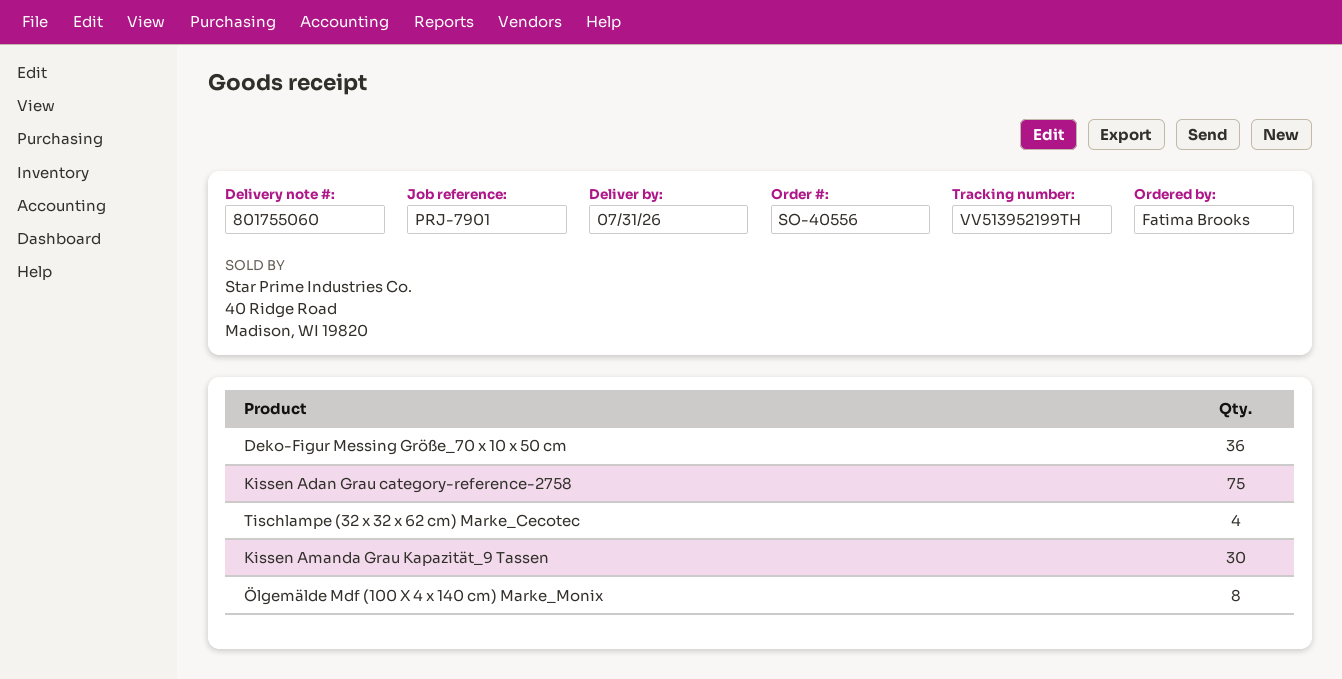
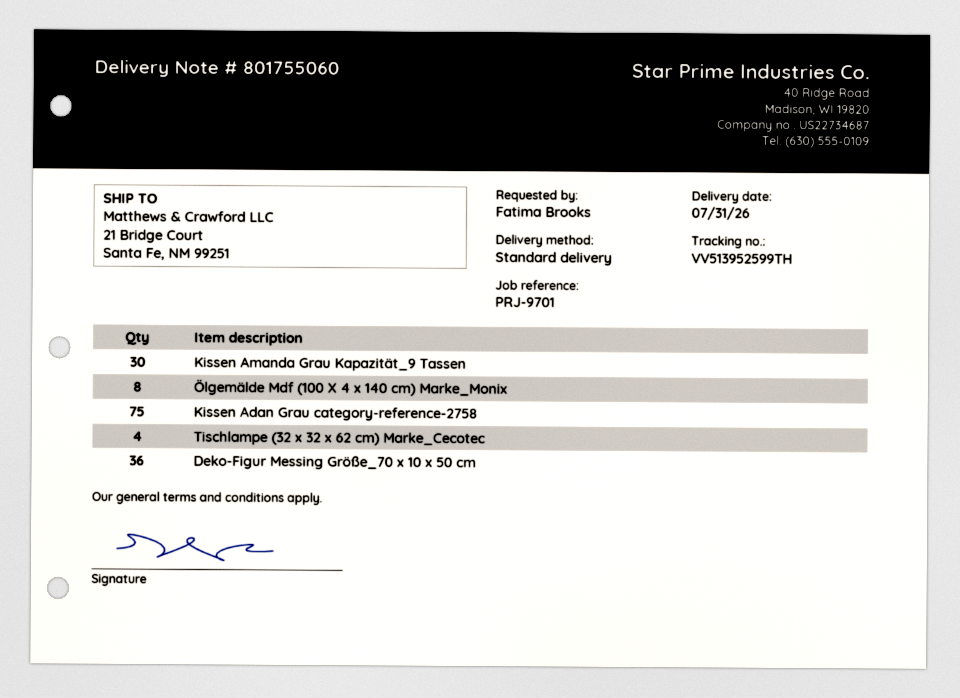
reference: PRJ-7901 -> PRJ-9701
tracking number: VV513952199TH -> VV513952599TH

